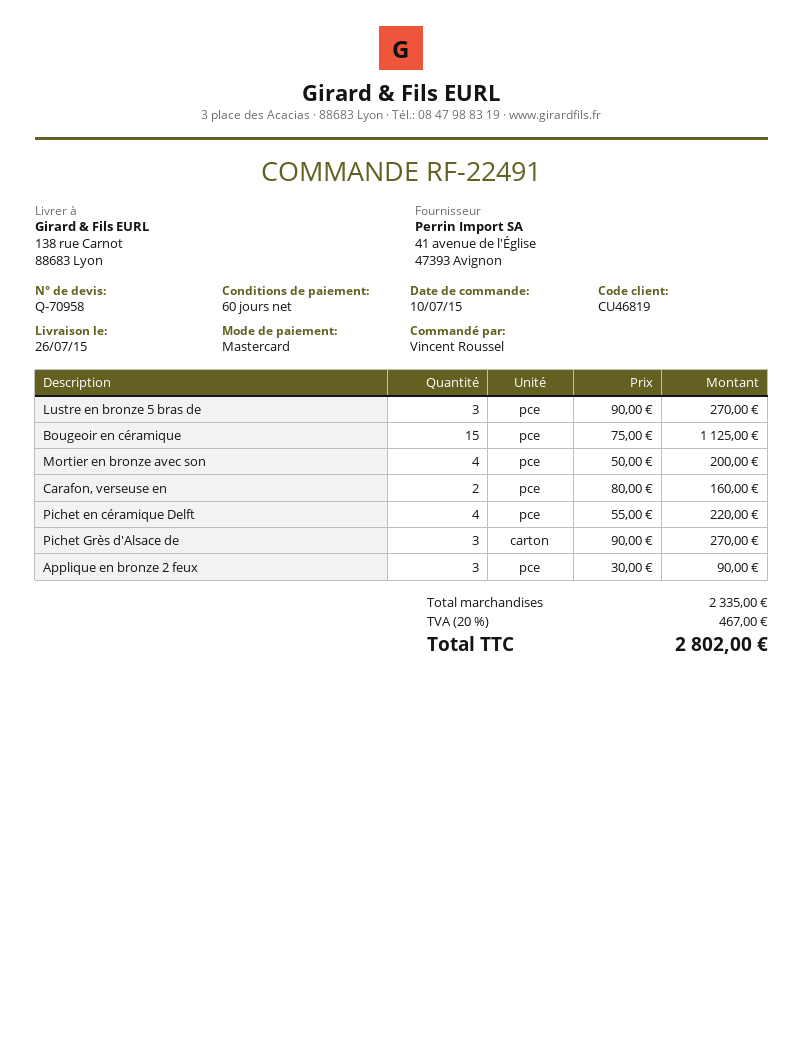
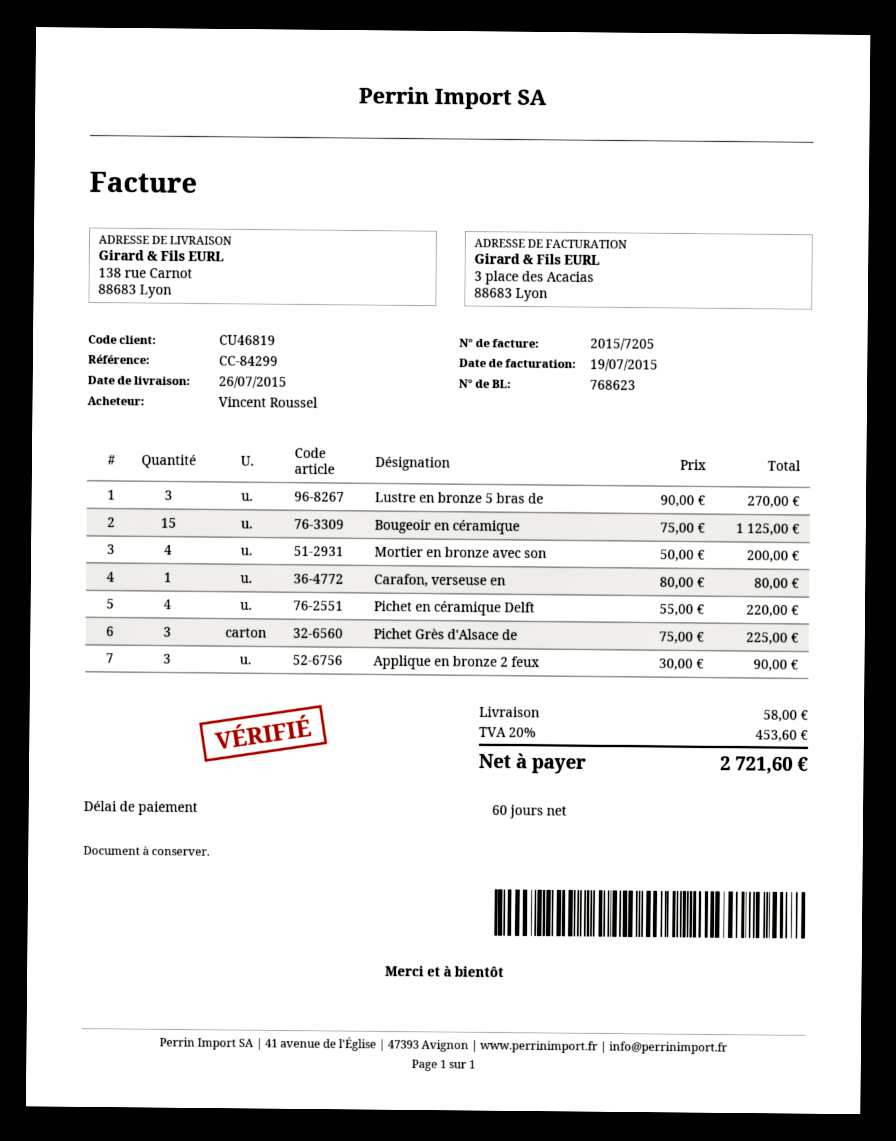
Carafon, verseuse en: 2 x 80.00 = 160.00 -> 1 x 80.00 = 80.00
Pichet Grès d'Alsace de: 3 x 90.00 = 270.00 -> 3 x 75.00 = 225.00
shipping: none -> 58.00
tax: 20% = 467.00 -> 20% = 453.60
total: 2802.00 -> 2721.60

